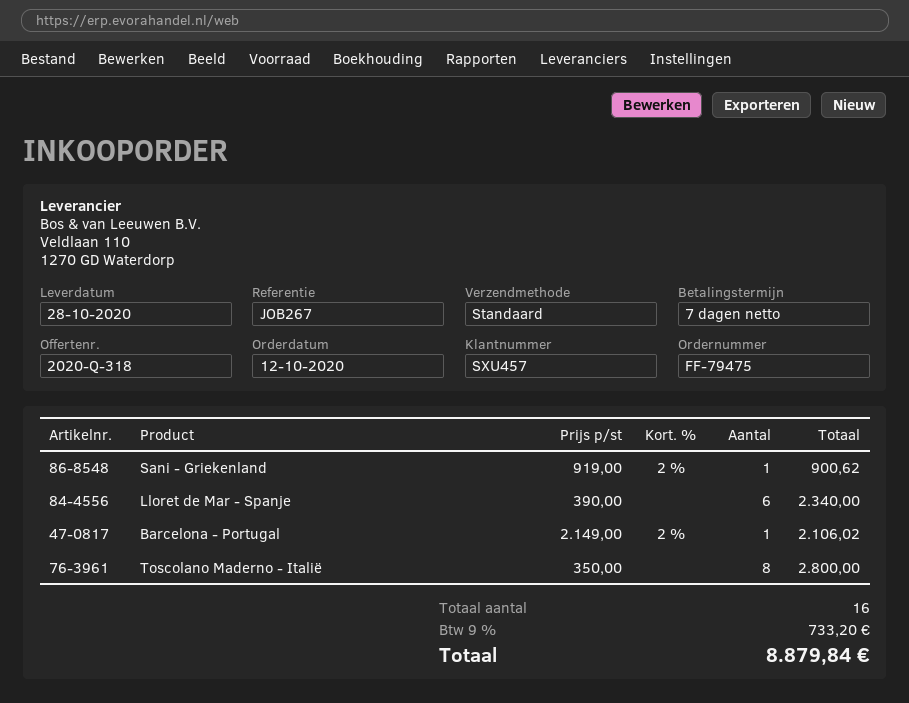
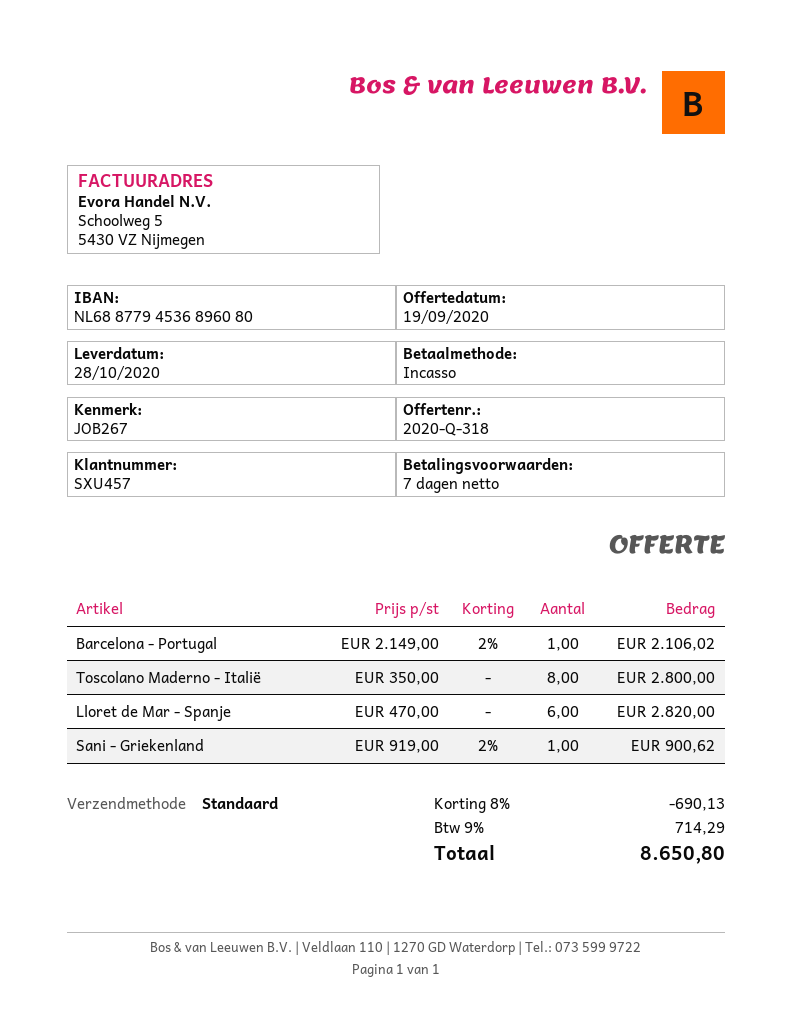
Lloret de Mar - Spanje: 6 x 390.00 = 2340.00 -> 6 x 470.00 = 2820.00
discount: none -> 8% = 690.13
tax: 9% = 733.20 -> 9% = 714.29
total: 8879.84 -> 8650.80

